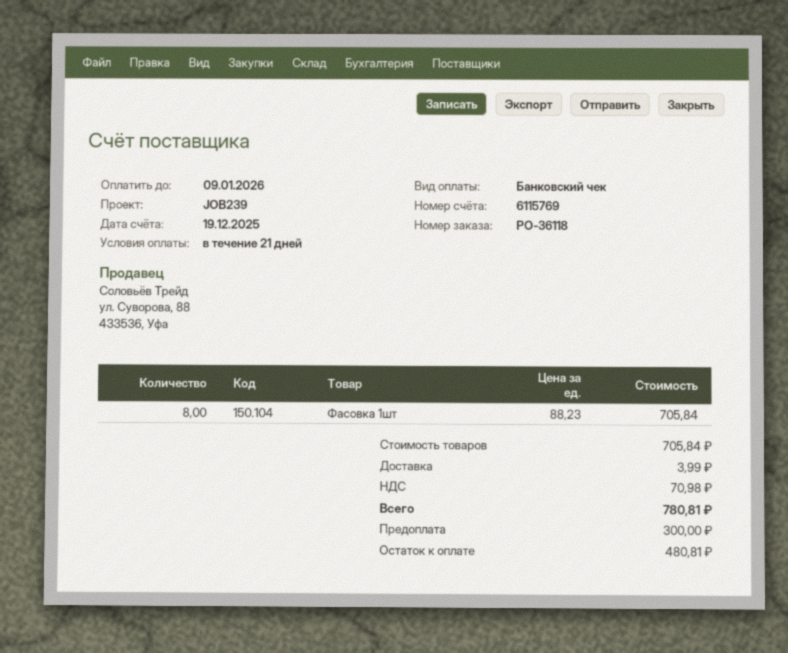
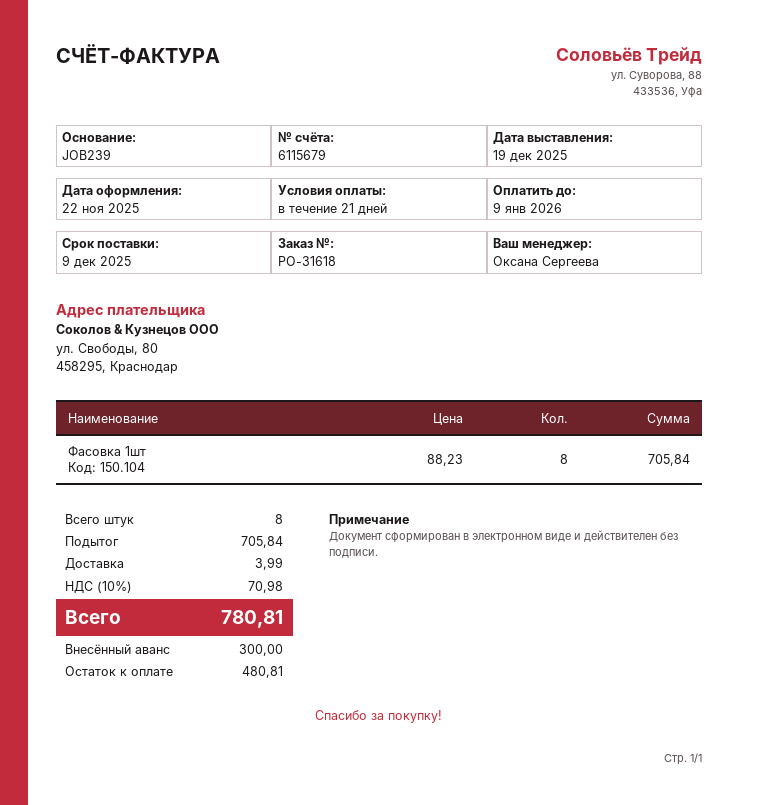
order number: PO-36118 -> PO-31618
invoice number: 6115769 -> 6115679

